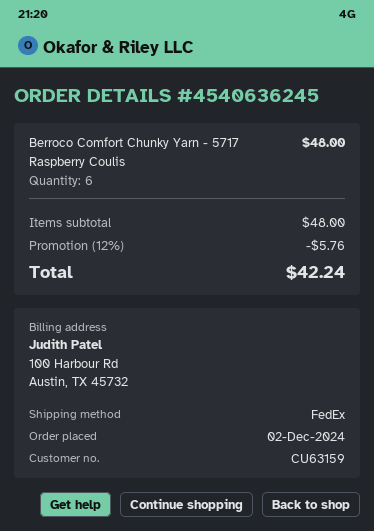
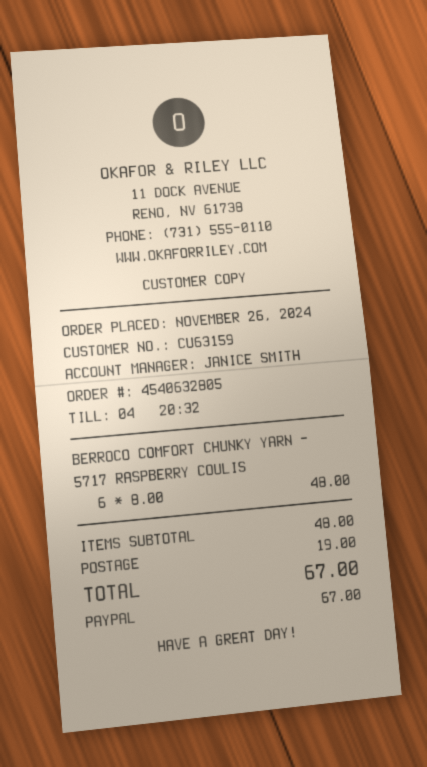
order number: 4540636245 -> 4540632805
order date: 2024-12-02 -> 2024-11-26
discount: 12% = 5.76 -> none
shipping: none -> 19.00
total: 42.24 -> 67.00

